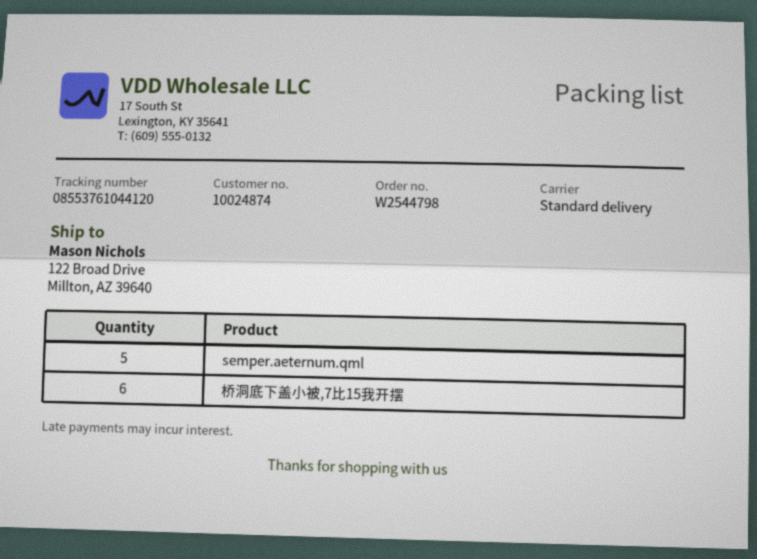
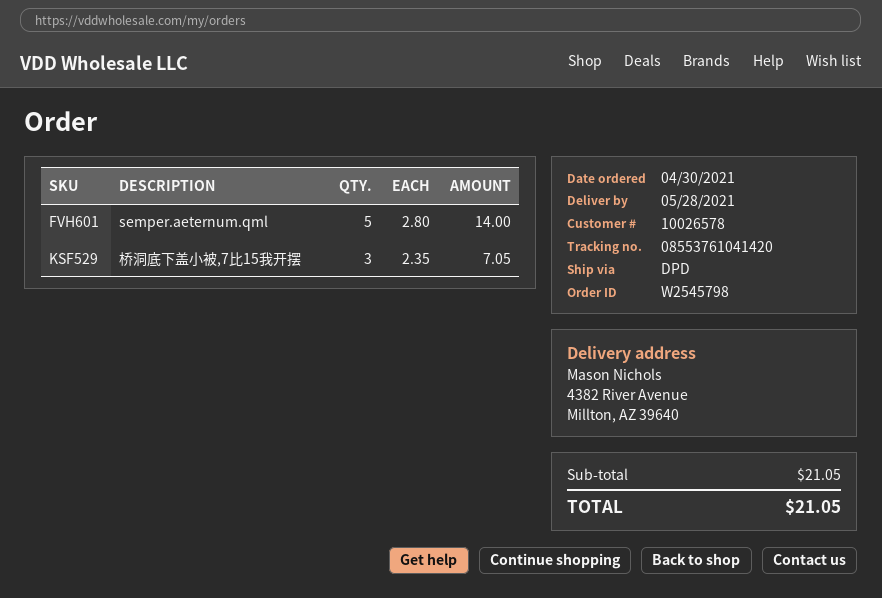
order number: W2544798 -> W2545798
customer number: 10024874 -> 10026578
shipping method: standard -> DPD
tracking number: 08553761044120 -> 08553761041420
ship to: 122 Broad Drive, Millton, AZ 39640 -> 4382 River Avenue, Millton, AZ 39640
桥洞底下盖小被,7比15我开摆: 6 -> 3

